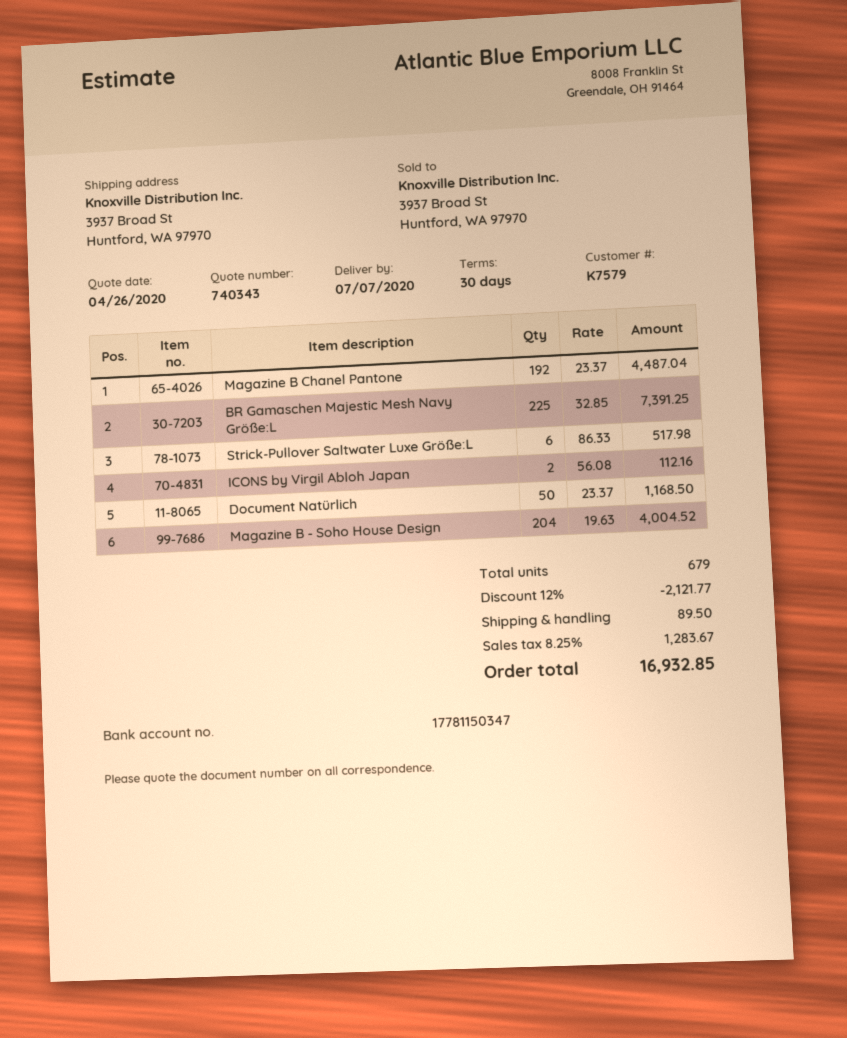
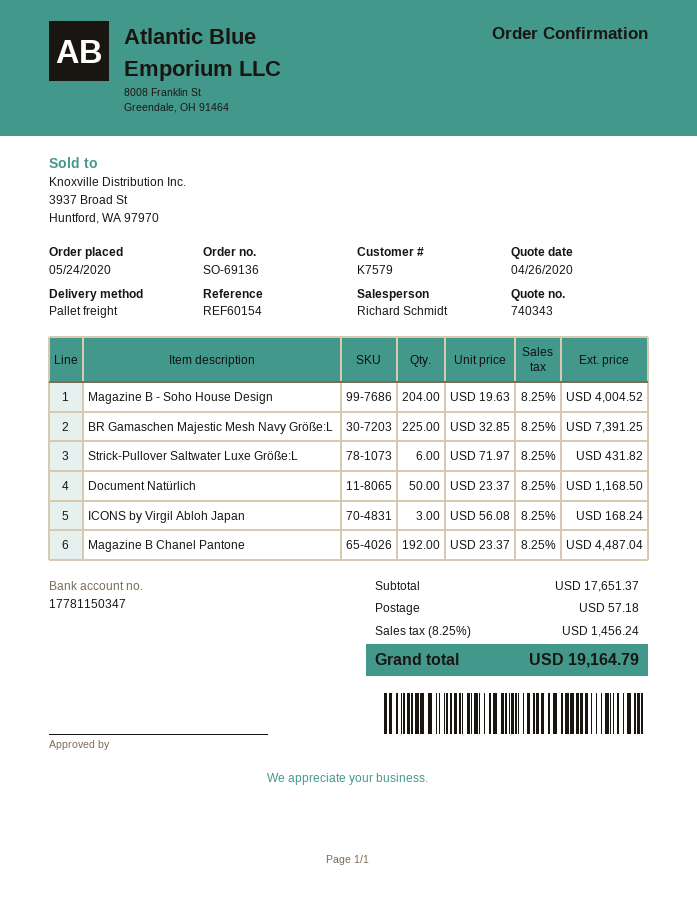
Strick-Pullover Saltwater Luxe Größe:L: 6 x 86.33 = 517.98 -> 6 x 71.97 = 431.82
ICONS by Virgil Abloh Japan: 2 x 56.08 = 112.16 -> 3 x 56.08 = 168.24
discount: 12% = 2121.77 -> none
shipping: 89.50 -> 57.18
tax: 8.25% = 1283.67 -> 8.25% = 1456.24
total: 16932.85 -> 19164.79

